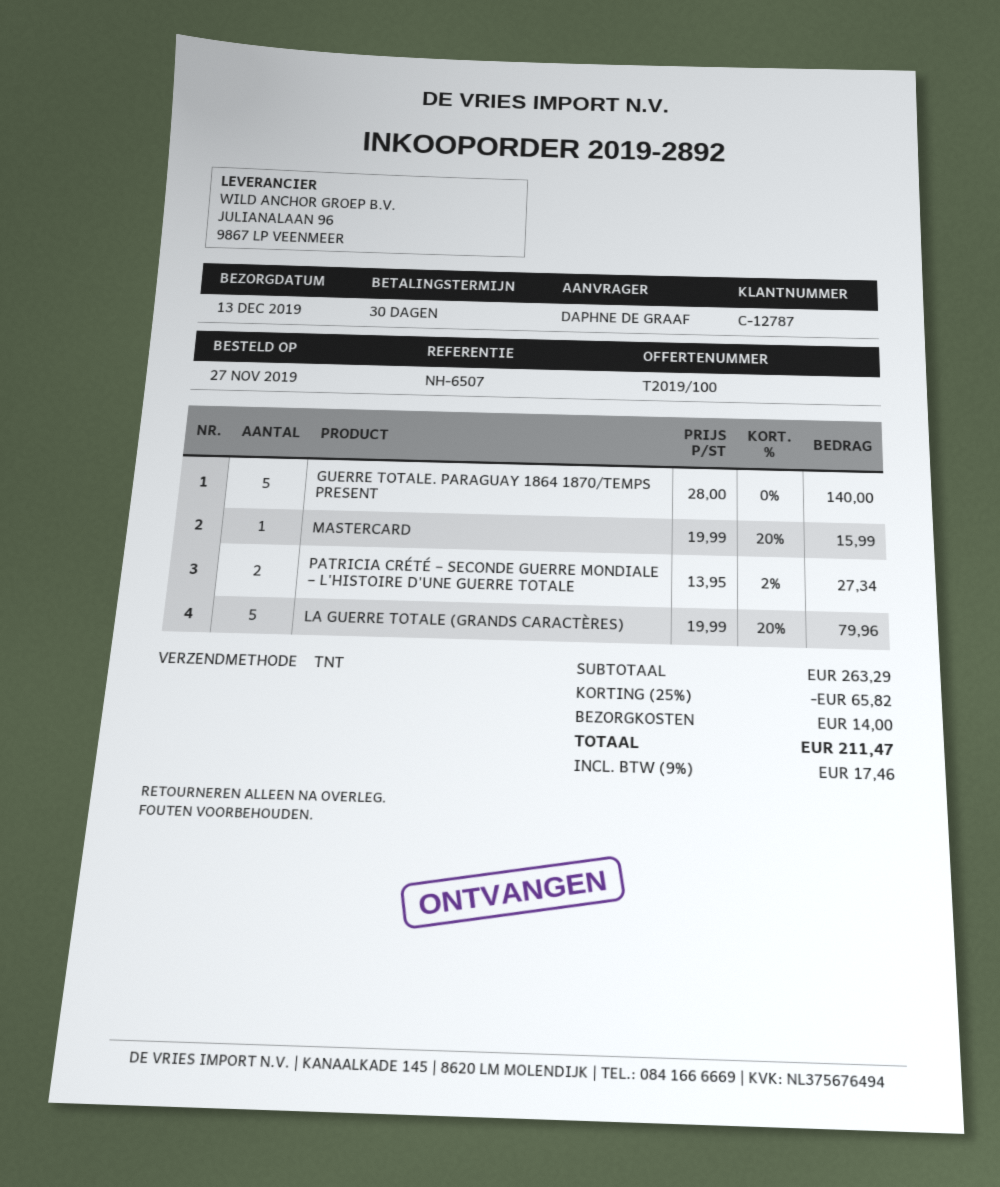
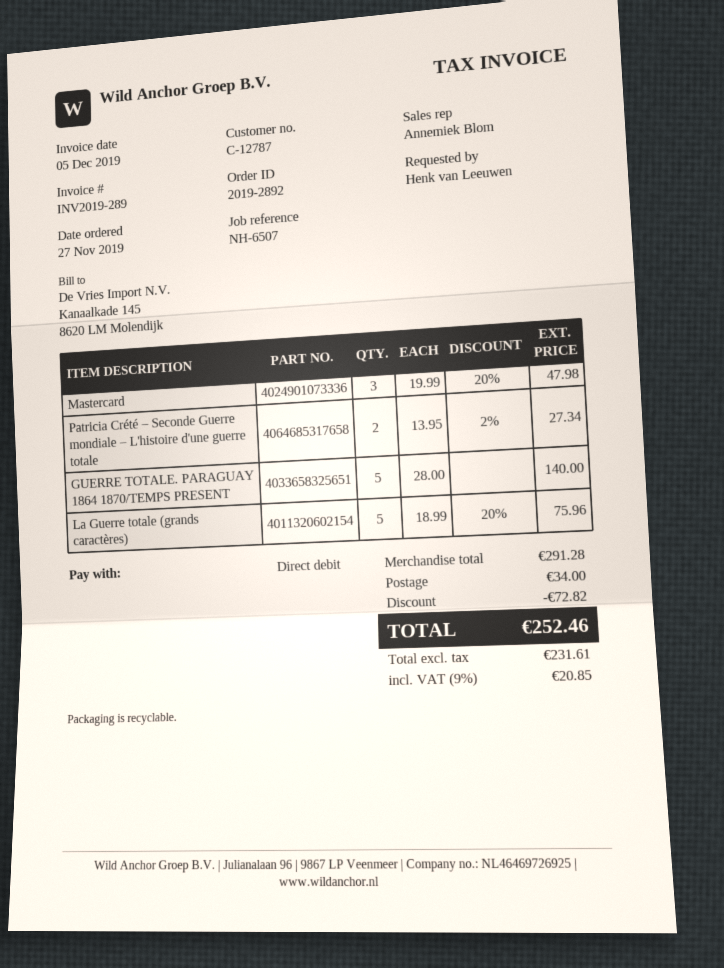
ordered by: DAPHNE DE GRAAF -> Henk van Leeuwen
MASTERCARD: 1 x 19.99 - 20% = 15.99 -> 3 x 19.99 - 20% = 47.98
LA GUERRE TOTALE (GRANDS CARACTÈRES): 5 x 19.99 - 20% = 79.96 -> 5 x 18.99 - 20% = 75.96
subtotal: 263.29 -> 291.28
discount: 65.82 -> 72.82
shipping: 14.00 -> 34.00
tax: 9% = 17.46 -> 9% = 20.85
total: 211.47 -> 252.46

